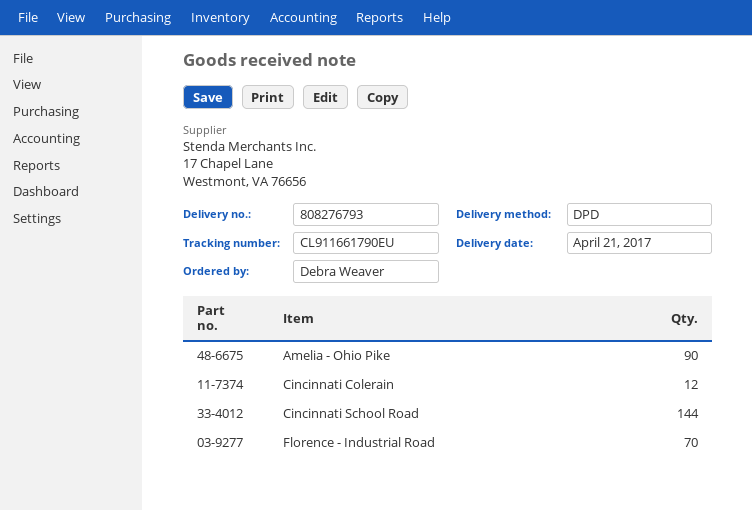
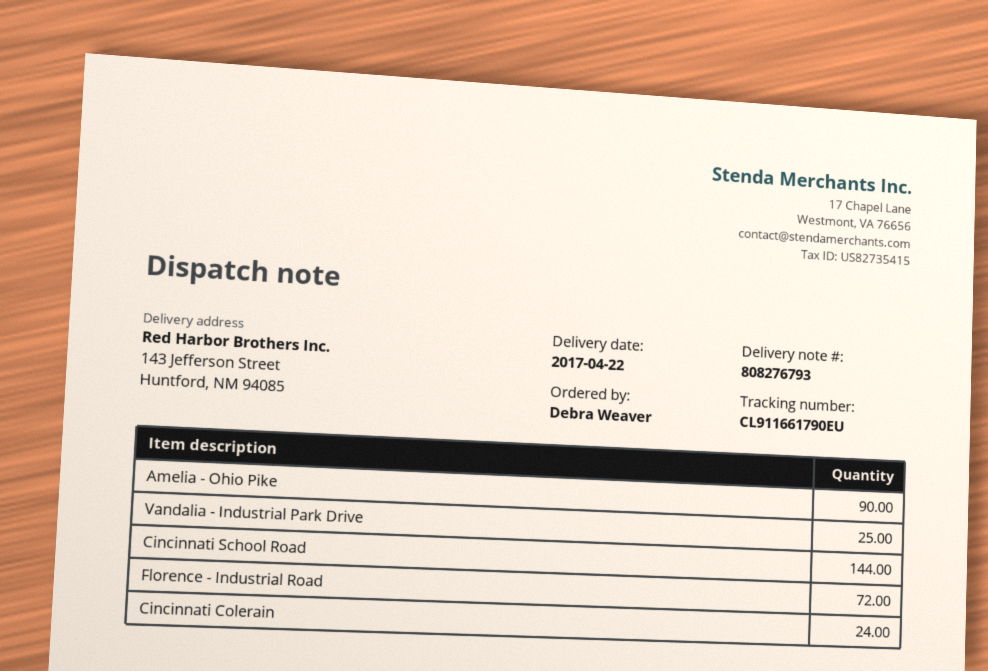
delivery date: 2017-04-21 -> 2017-04-22
Cincinnati Colerain: 12 -> 24
Florence - Industrial Road: 70 -> 72
Vandalia - Industrial Park Drive: none -> 25

